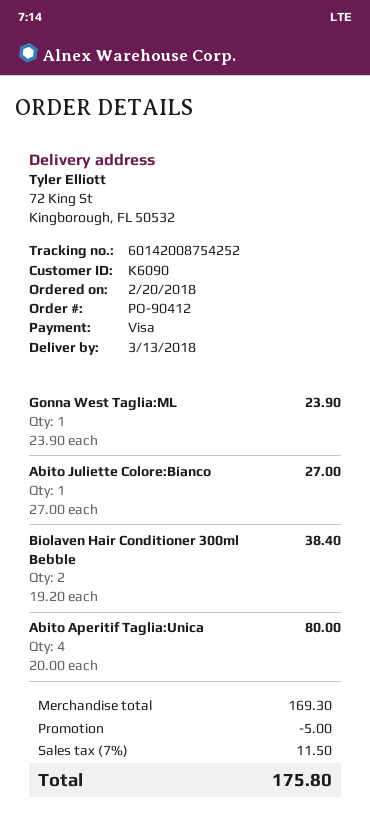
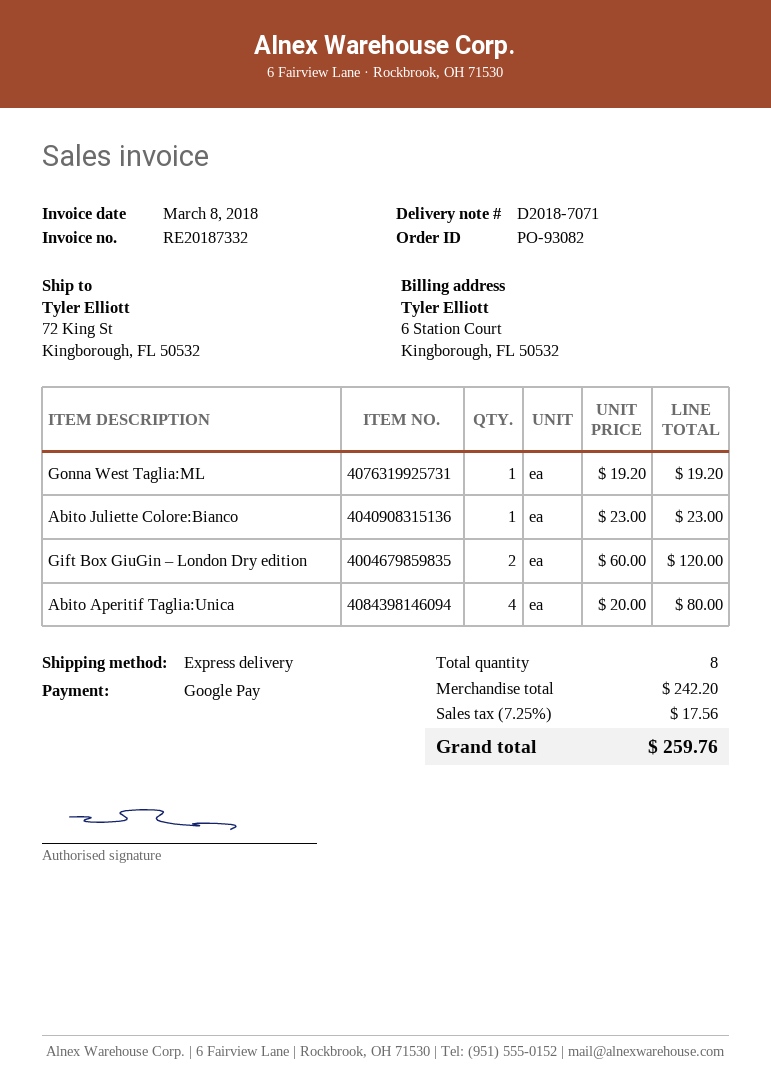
order number: PO-90412 -> PO-93082
payment method: Visa -> Google Pay
Gonna West Taglia:ML: 1 x 23.90 = 23.90 -> 1 x 19.20 = 19.20
Abito Juliette Colore:Bianco: 1 x 27.00 = 27.00 -> 1 x 23.00 = 23.00
Biolaven Hair Conditioner 300ml Bebble: 2 x 19.20 = 38.40 -> none
Gift Box GiuGin – London Dry edition: none -> 2 x 60.00 = 120.00
subtotal: 169.30 -> 242.20
discount: 5.00 -> none
tax: 7% = 11.50 -> 7.25% = 17.56
total: 175.80 -> 259.76

